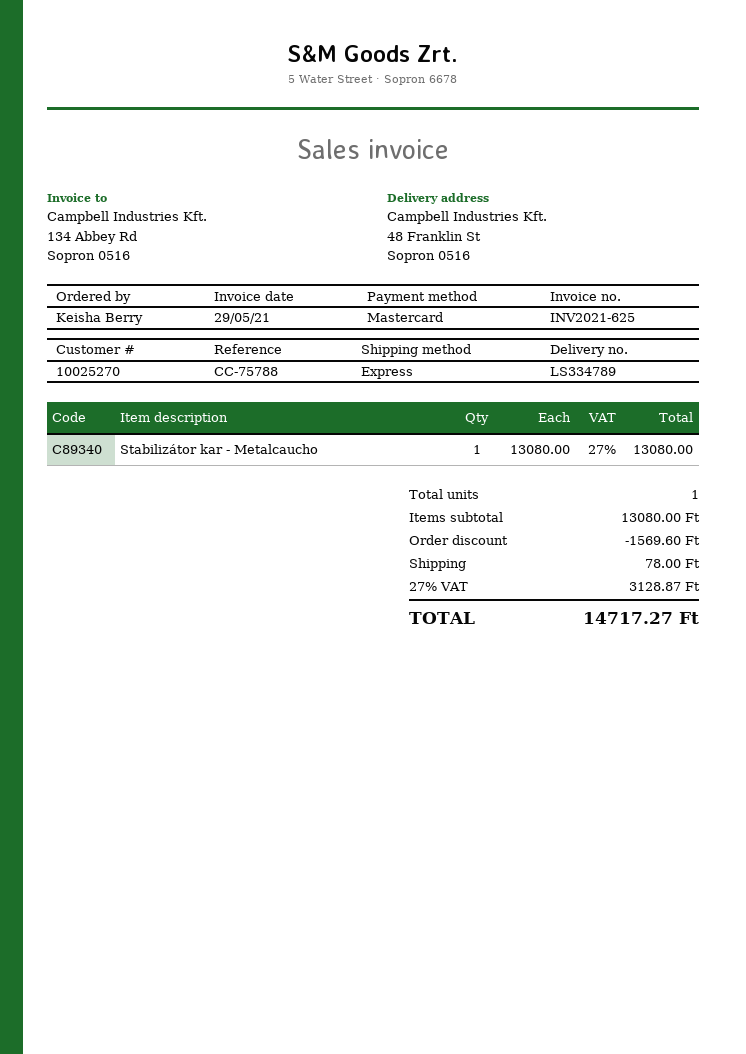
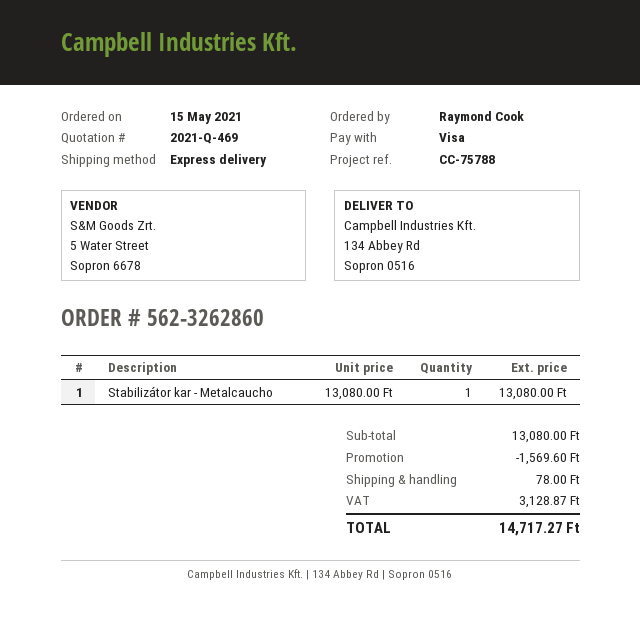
ordered by: Keisha Berry -> Raymond Cook
payment method: Mastercard -> Visa
ship to: 48 Franklin St, Sopron 0516 -> 134 Abbey Rd, Sopron 0516

